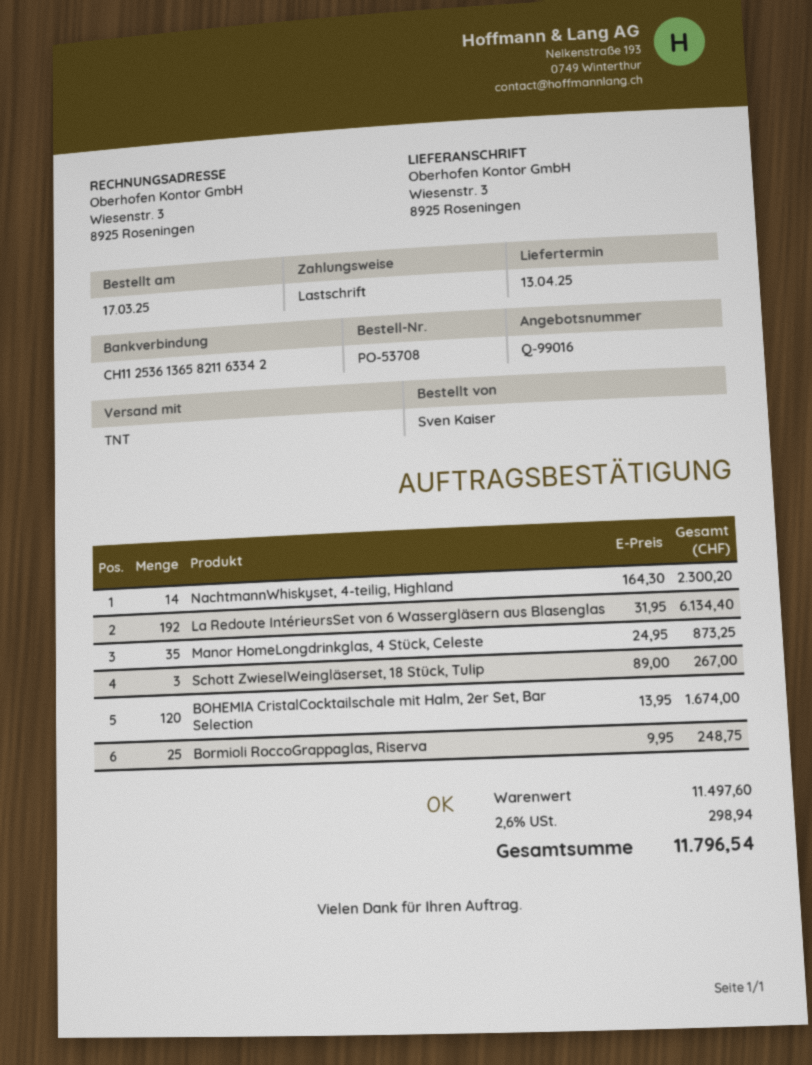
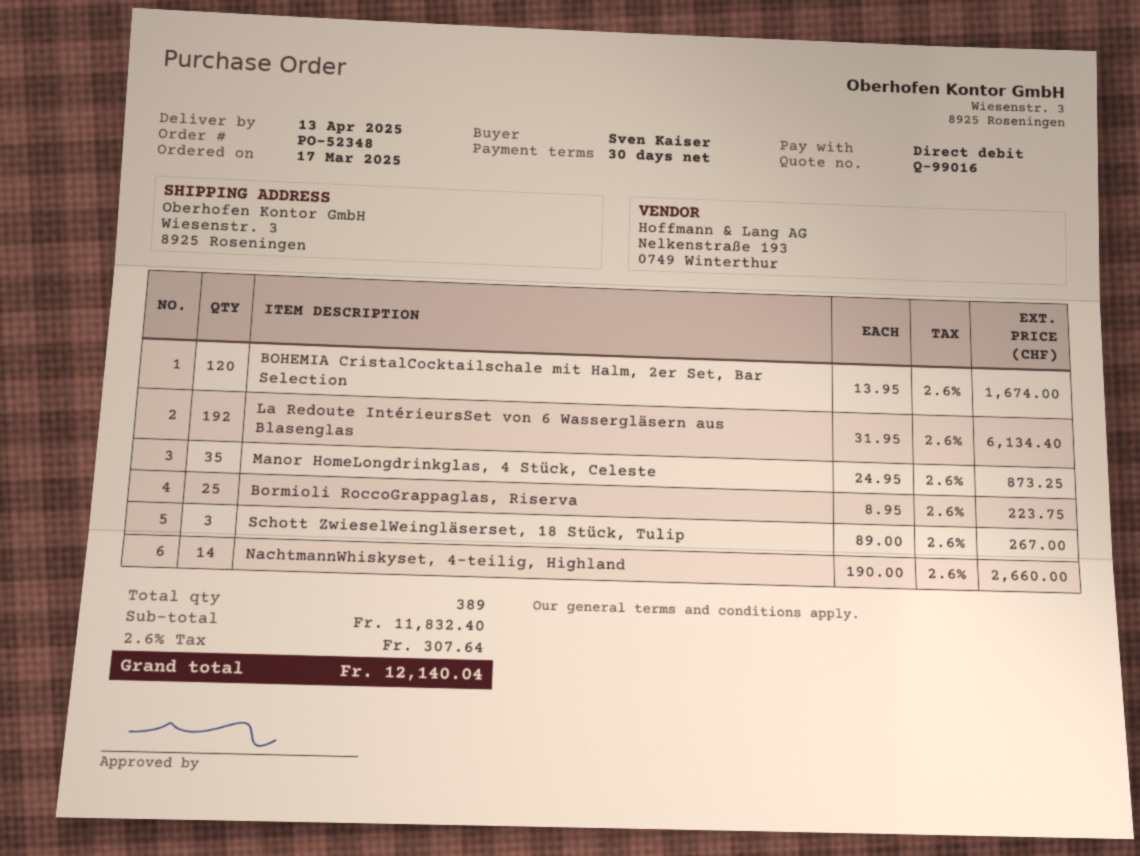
order number: PO-53708 -> PO-52348
NachtmannWhiskyset, 4-teilig, Highland: 14 x 164.30 = 2300.20 -> 14 x 190.00 = 2660.00
Bormioli RoccoGrappaglas, Riserva: 25 x 9.95 = 248.75 -> 25 x 8.95 = 223.75
subtotal: 11497.60 -> 11832.40
tax: 2.6% = 298.94 -> 2.6% = 307.64
total: 11796.54 -> 12140.04

